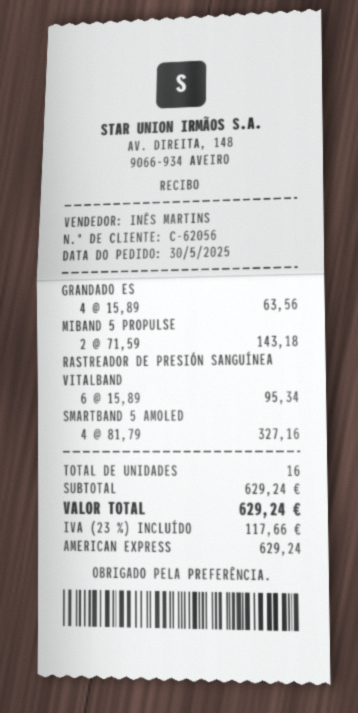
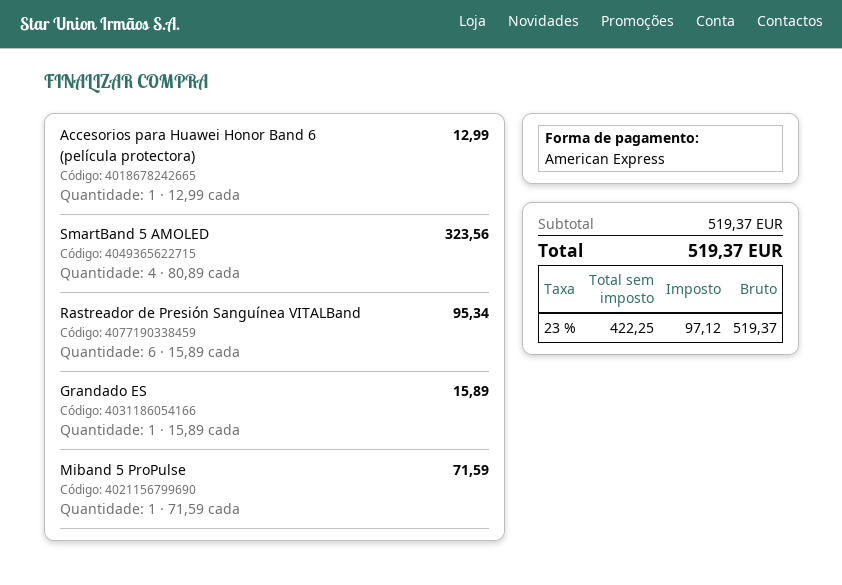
GRANDADO ES: 4 x 15.89 = 63.56 -> 1 x 15.89 = 15.89
MIBAND 5 PROPULSE: 2 x 71.59 = 143.18 -> 1 x 71.59 = 71.59
SMARTBAND 5 AMOLED: 4 x 81.79 = 327.16 -> 4 x 80.89 = 323.56
Accesorios para Huawei Honor Band 6 (película protectora): none -> 1 x 12.99 = 12.99
subtotal: 629.24 -> 519.37
tax: 23% = 117.66 -> 23% = 97.12
total: 629.24 -> 519.37

